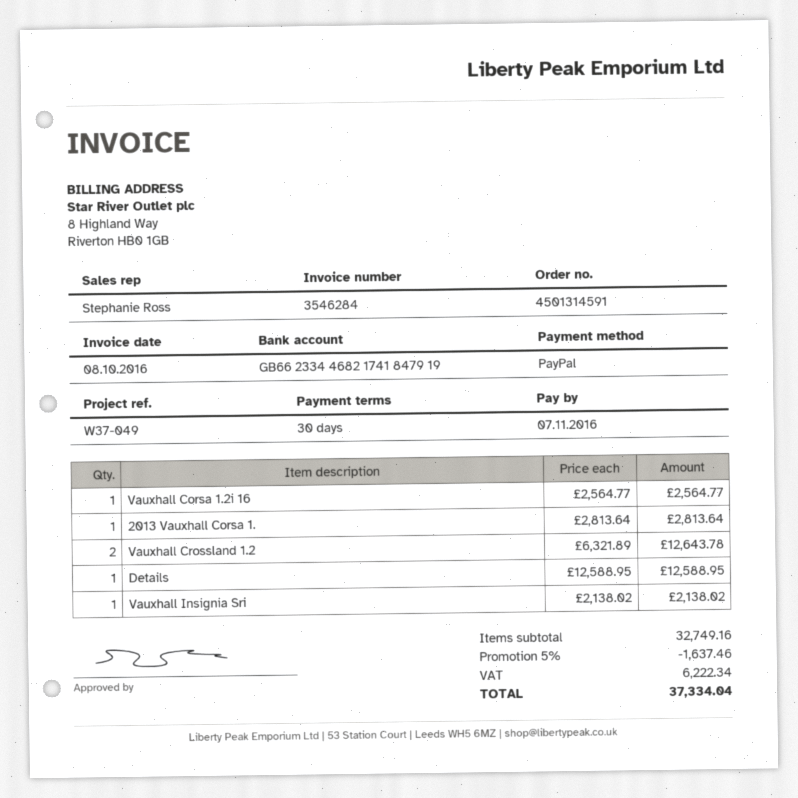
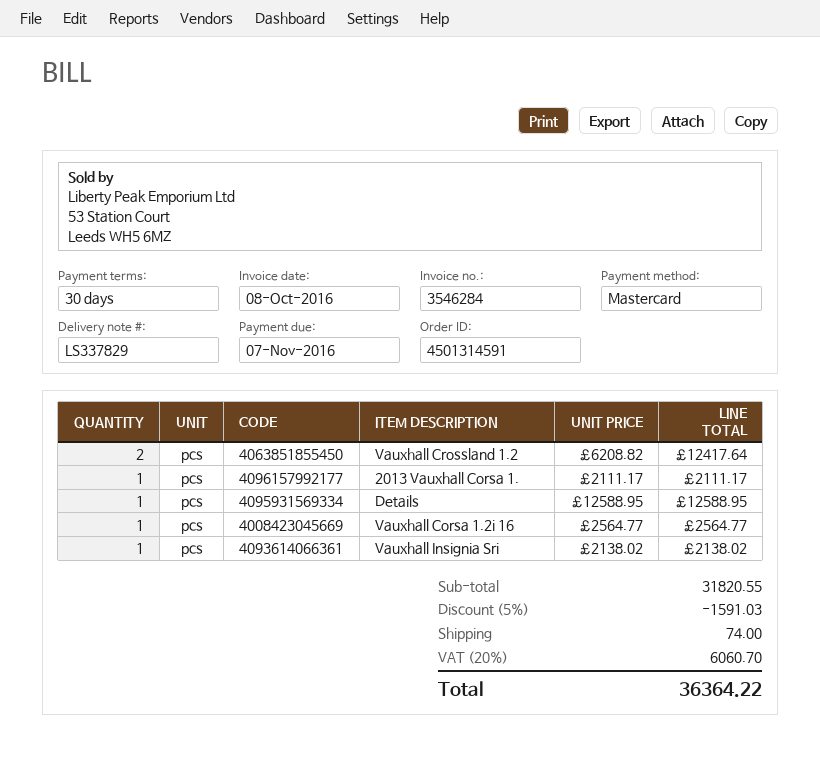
payment method: PayPal -> Mastercard
2013 Vauxhall Corsa 1.: 1 x 2813.64 = 2813.64 -> 1 x 2111.17 = 2111.17
Vauxhall Crossland 1.2: 2 x 6321.89 = 12643.78 -> 2 x 6208.82 = 12417.64
subtotal: 32749.16 -> 31820.55
discount: 5% = 1637.46 -> 5% = 1591.03
shipping: none -> 74.00
tax: 6222.34 -> 6060.70
total: 37334.04 -> 36364.22

